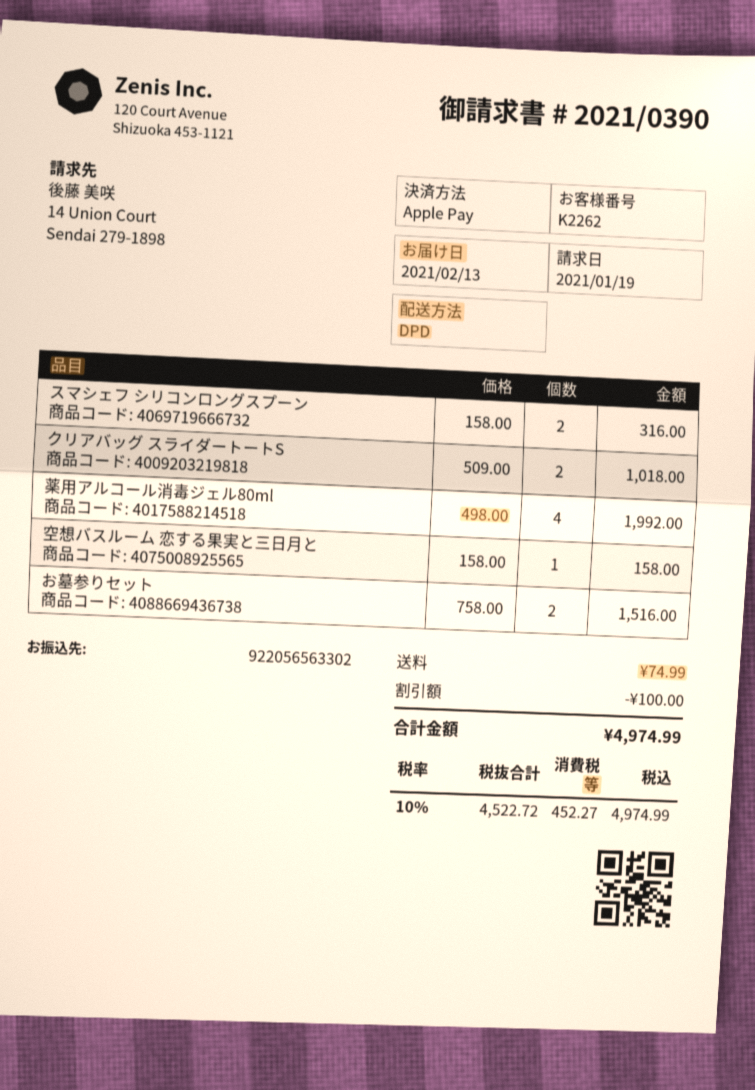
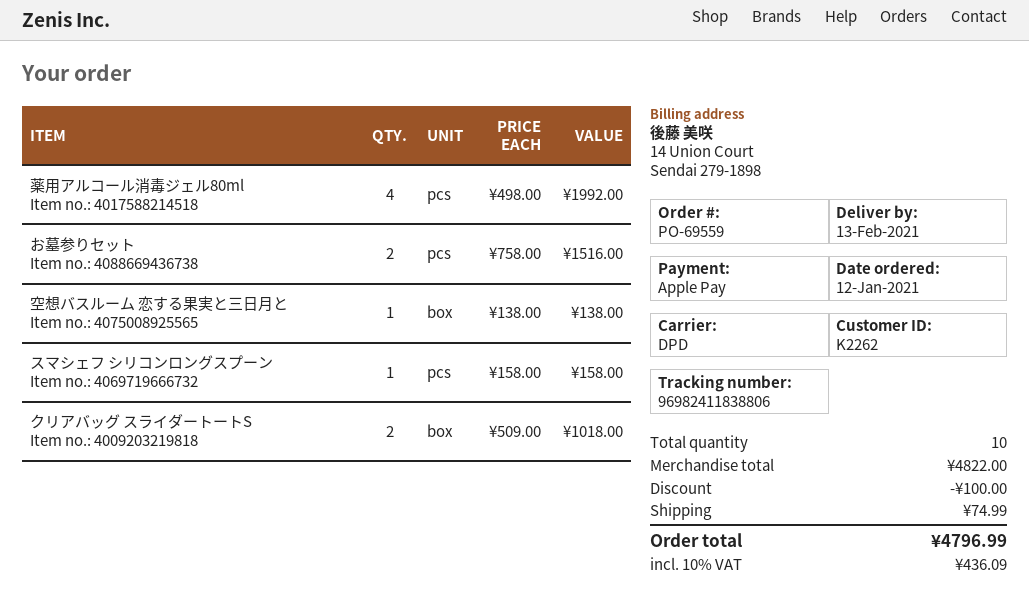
スマシェフ シリコンロングスプーン: 2 x 158.00 = 316.00 -> 1 x 158.00 = 158.00
空想バスルーム 恋する果実と三日月と: 1 x 158.00 = 158.00 -> 1 x 138.00 = 138.00
tax: 10% = 452.27 -> 10% = 436.09
total: 4974.99 -> 4796.99

